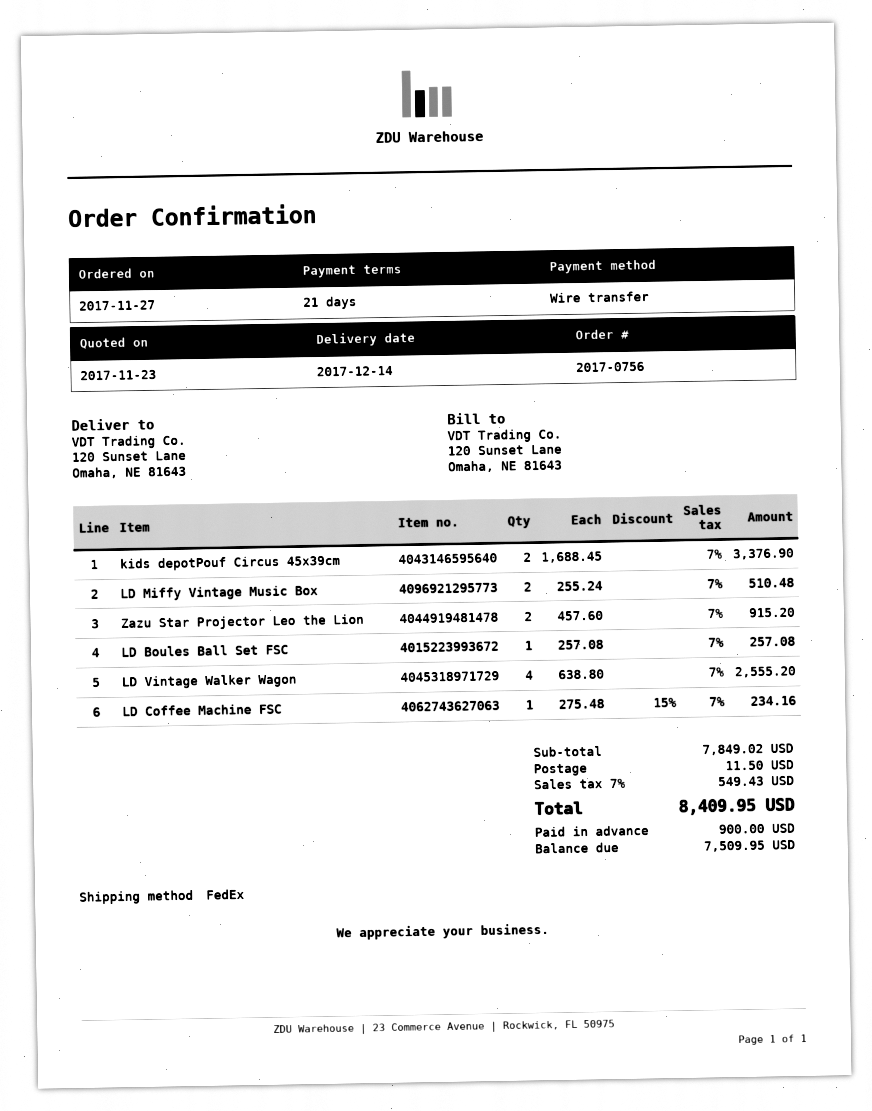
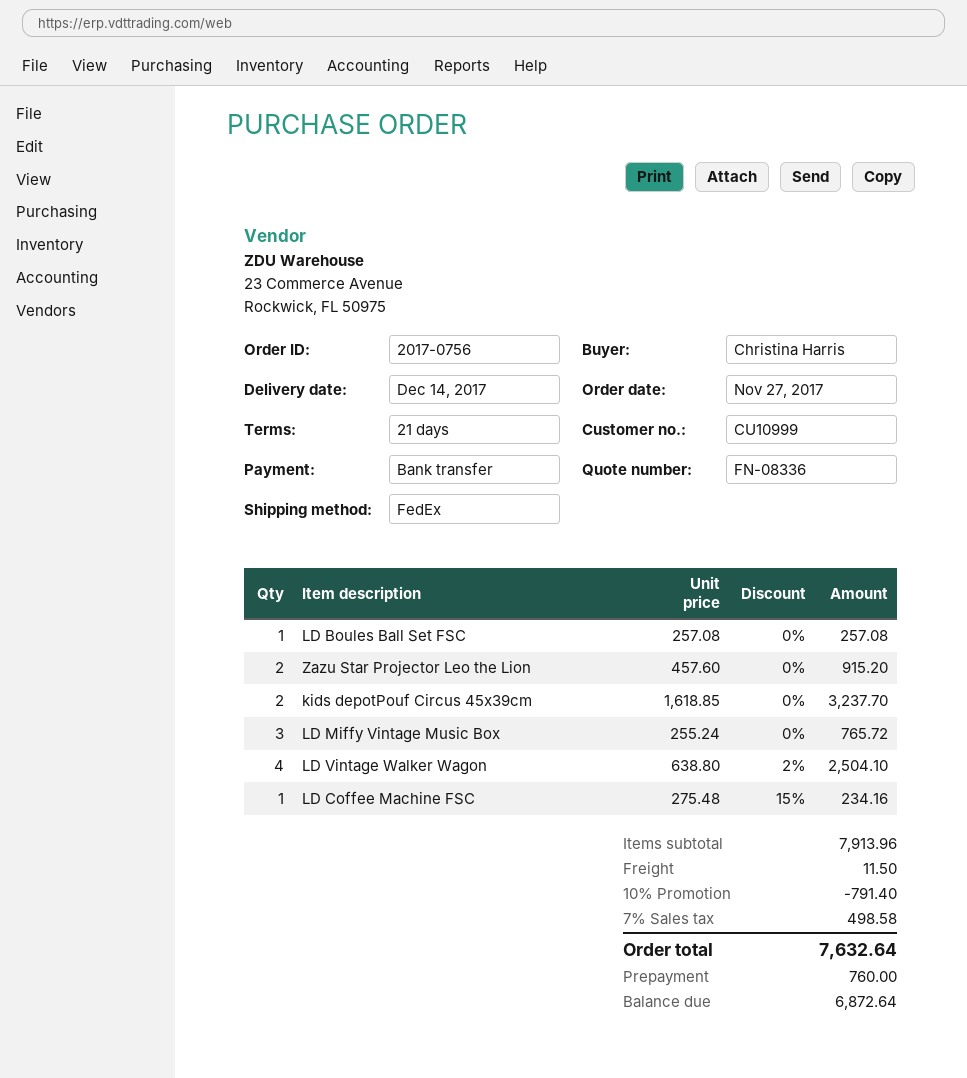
kids depotPouf Circus 45x39cm: 2 x 1688.45 = 3376.90 -> 2 x 1618.85 = 3237.70
LD Miffy Vintage Music Box: 2 x 255.24 = 510.48 -> 3 x 255.24 = 765.72
LD Vintage Walker Wagon: 4 x 638.80 = 2555.20 -> 4 x 638.80 - 2% = 2504.10
subtotal: 7849.02 -> 7913.96
discount: none -> 10% = 791.40
tax: 7% = 549.43 -> 7% = 498.58
total: 8409.95 -> 7632.64
deposit: 900.00 -> 760.00
balance: 7509.95 -> 6872.64

